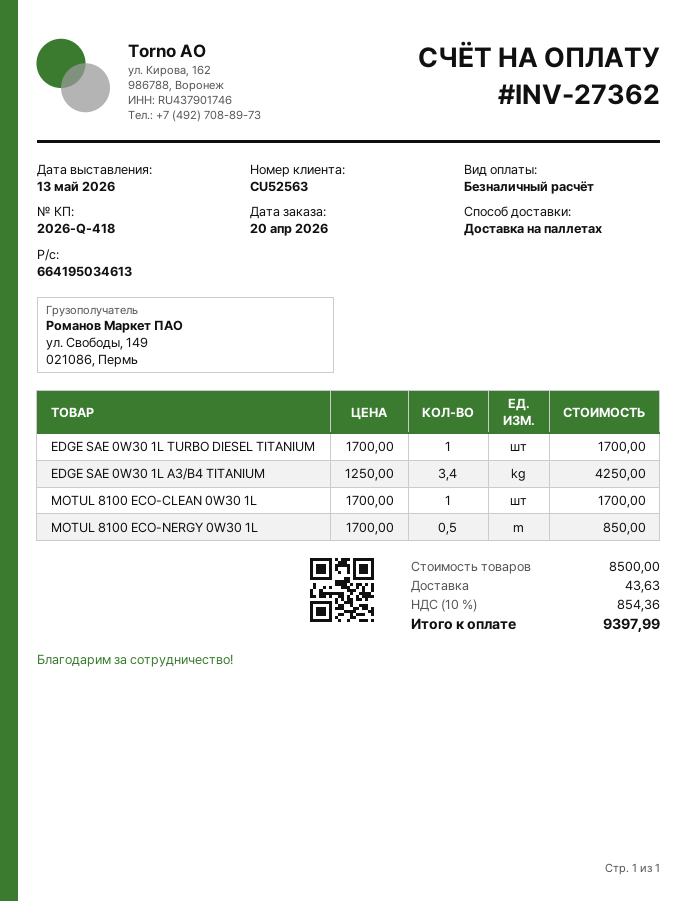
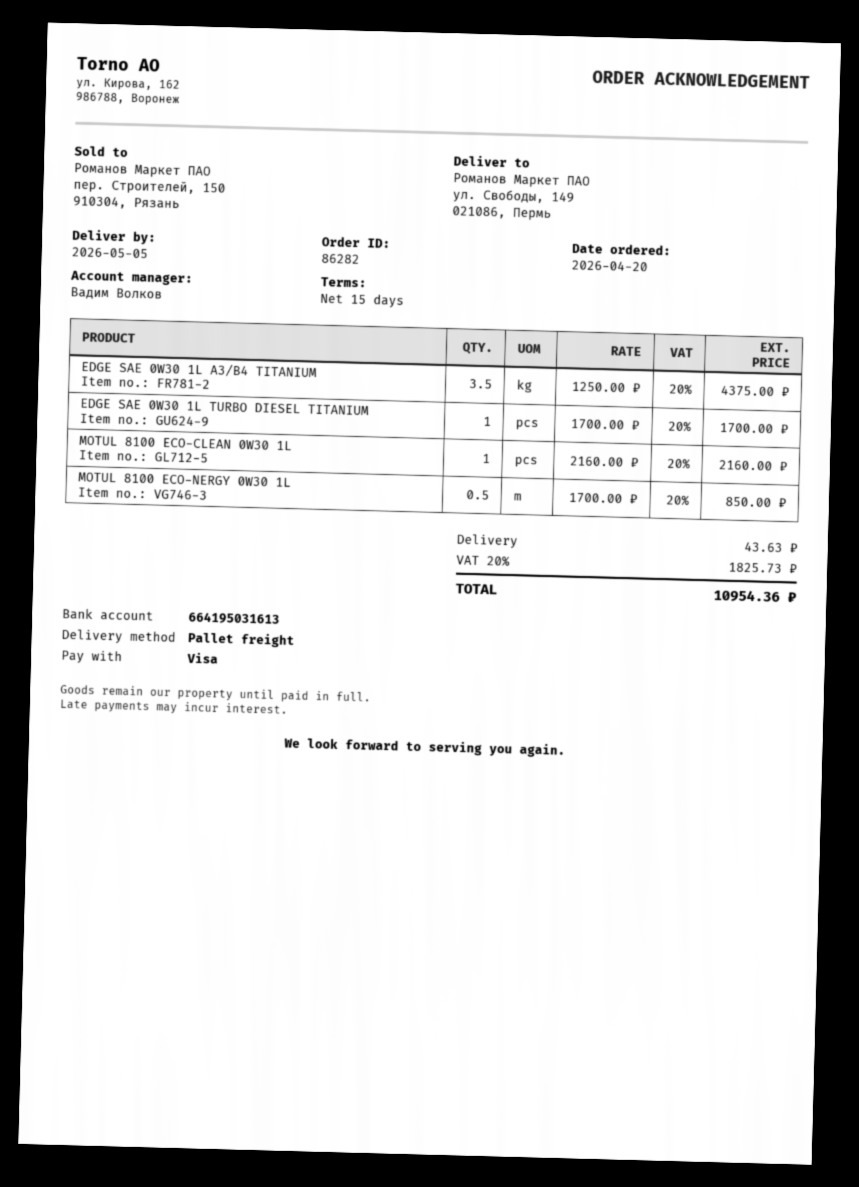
payment method: bank transfer -> Visa
bank account: 664195034613 -> 664195031613
EDGE SAE 0W30 1L A3/B4 TITANIUM: 3.4 x 1250.00 = 4250.00 -> 3.5 x 1250.00 = 4375.00
MOTUL 8100 ECO-CLEAN 0W30 1L: 1 x 1700.00 = 1700.00 -> 1 x 2160.00 = 2160.00
tax: 10% = 854.36 -> 20% = 1825.73
total: 9397.99 -> 10954.36

